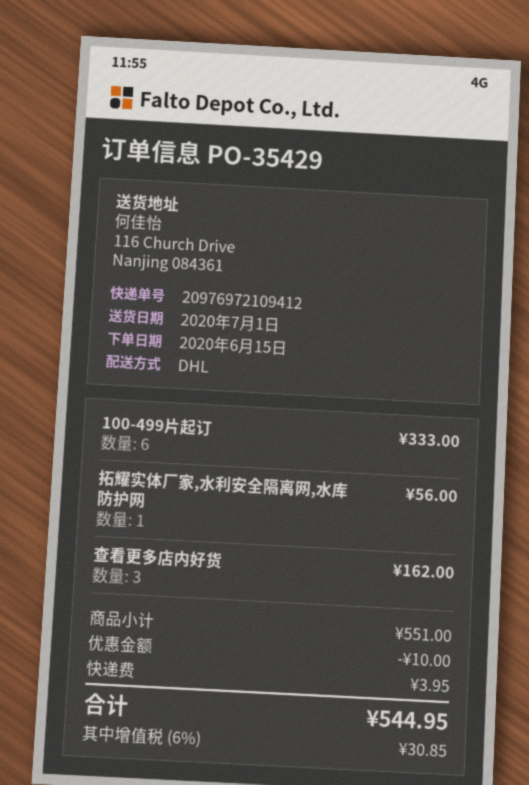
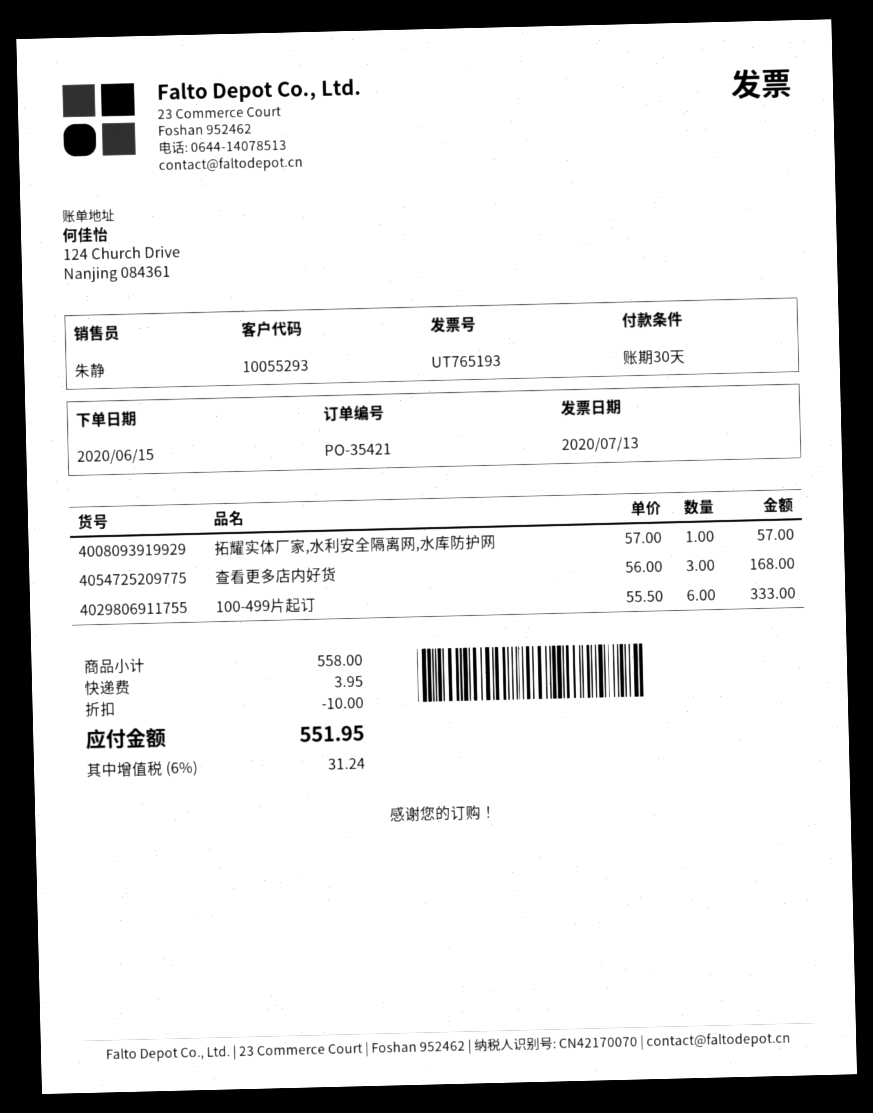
order number: PO-35429 -> PO-35421
拓耀实体厂家,水利安全隔离网,水库防护网: 1 for 56.00 -> 1 for 57.00
查看更多店内好货: 3 for 162.00 -> 3 for 168.00
subtotal: 551.00 -> 558.00
tax: 6% = 30.85 -> 6% = 31.24
total: 544.95 -> 551.95

